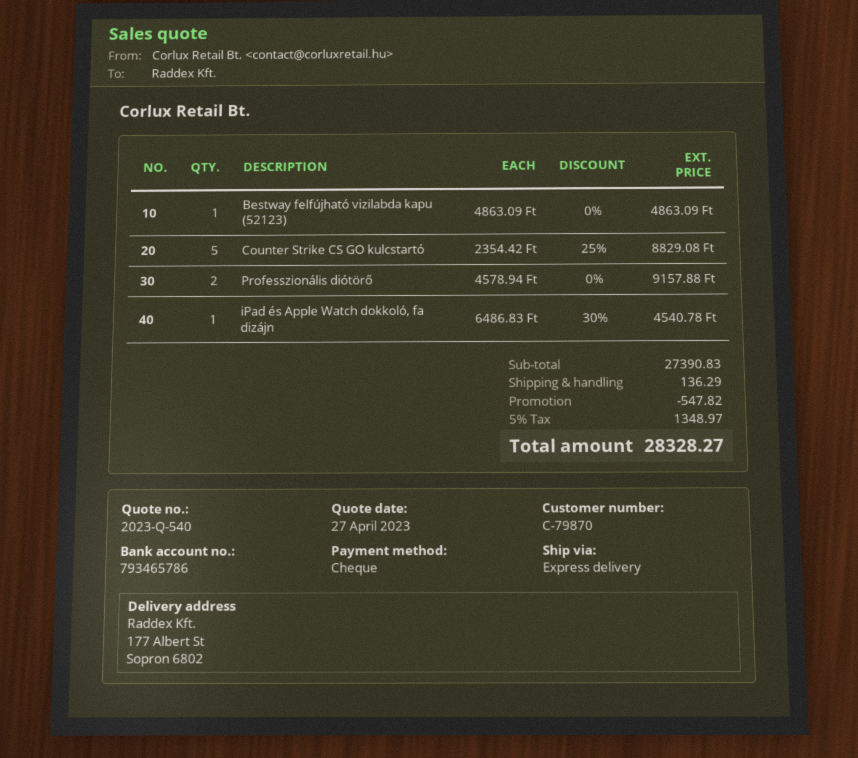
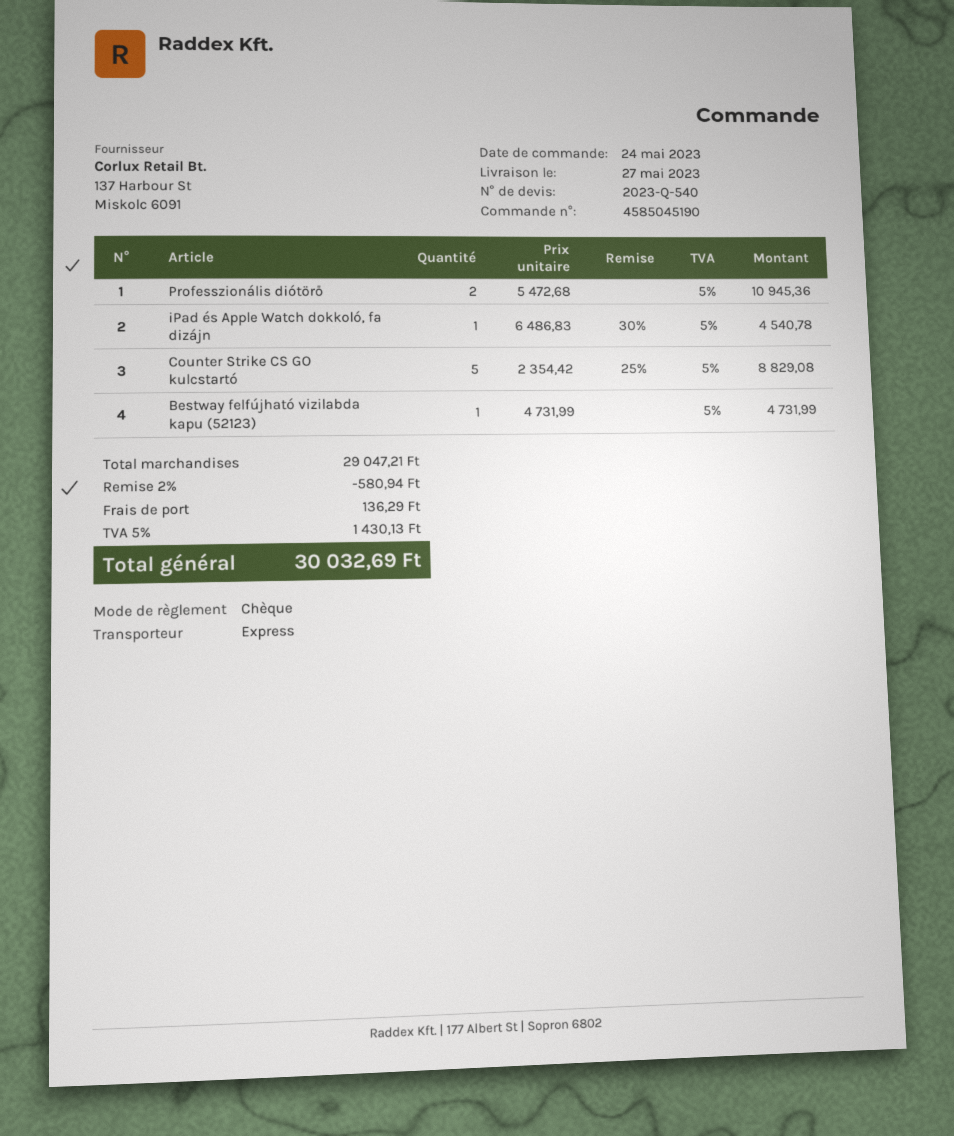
Bestway felfújható vizilabda kapu (52123): 1 x 4863.09 = 4863.09 -> 1 x 4731.99 = 4731.99
Professzionális diótörő: 2 x 4578.94 = 9157.88 -> 2 x 5472.68 = 10945.36
subtotal: 27390.83 -> 29047.21
discount: 547.82 -> 580.94
tax: 5% = 1348.97 -> 5% = 1430.13
total: 28328.27 -> 30032.69

